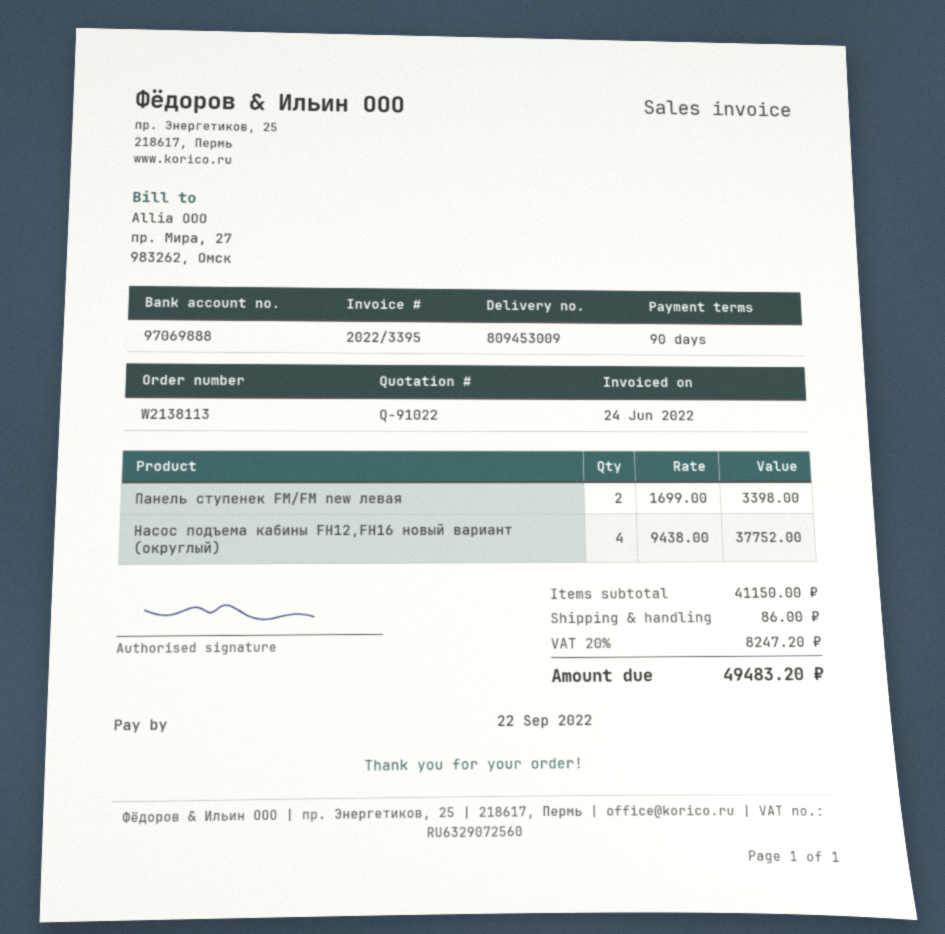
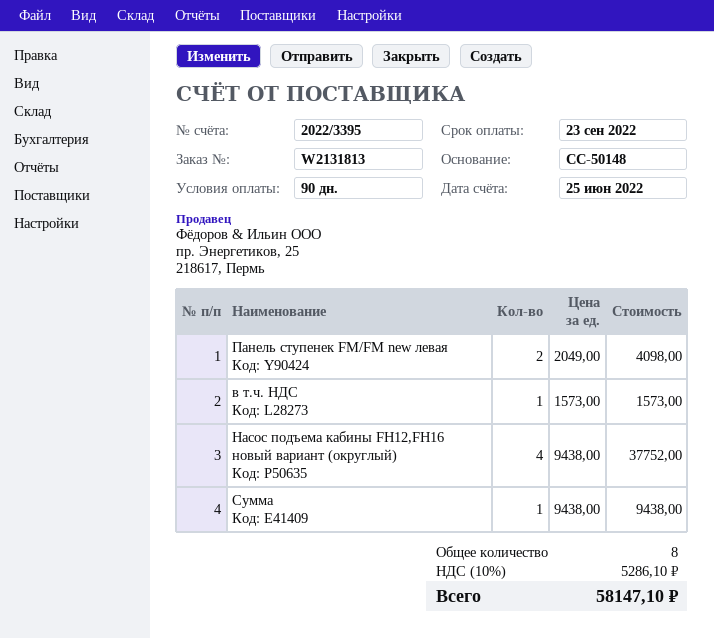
order number: W2138113 -> W2131813
invoice date: 2022-06-24 -> 2022-06-25
due date: 2022-09-22 -> 2022-09-23
Панель ступенек FM/FM new левая: 2 x 1699.00 = 3398.00 -> 2 x 2049.00 = 4098.00
в т.ч. НДС: none -> 1 x 1573.00 = 1573.00
Сумма: none -> 1 x 9438.00 = 9438.00
shipping: 86.00 -> none
tax: 20% = 8247.20 -> 10% = 5286.10
total: 49483.20 -> 58147.10

